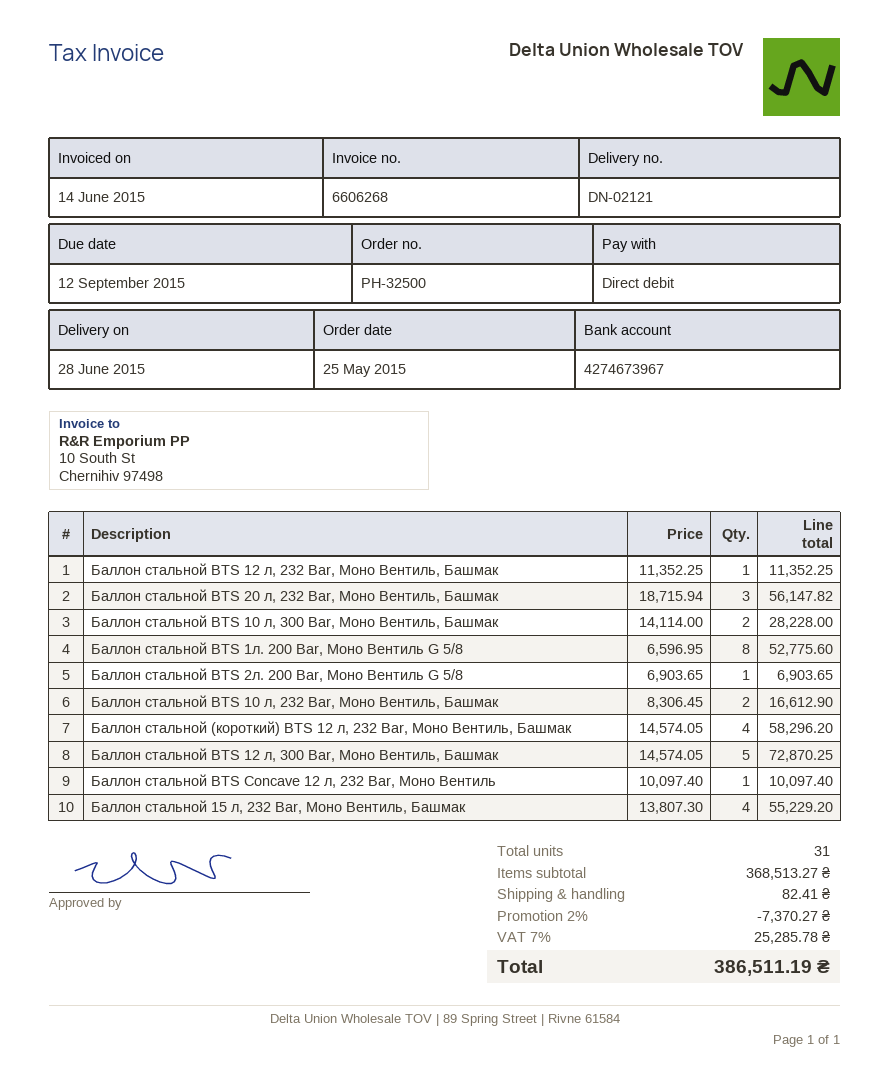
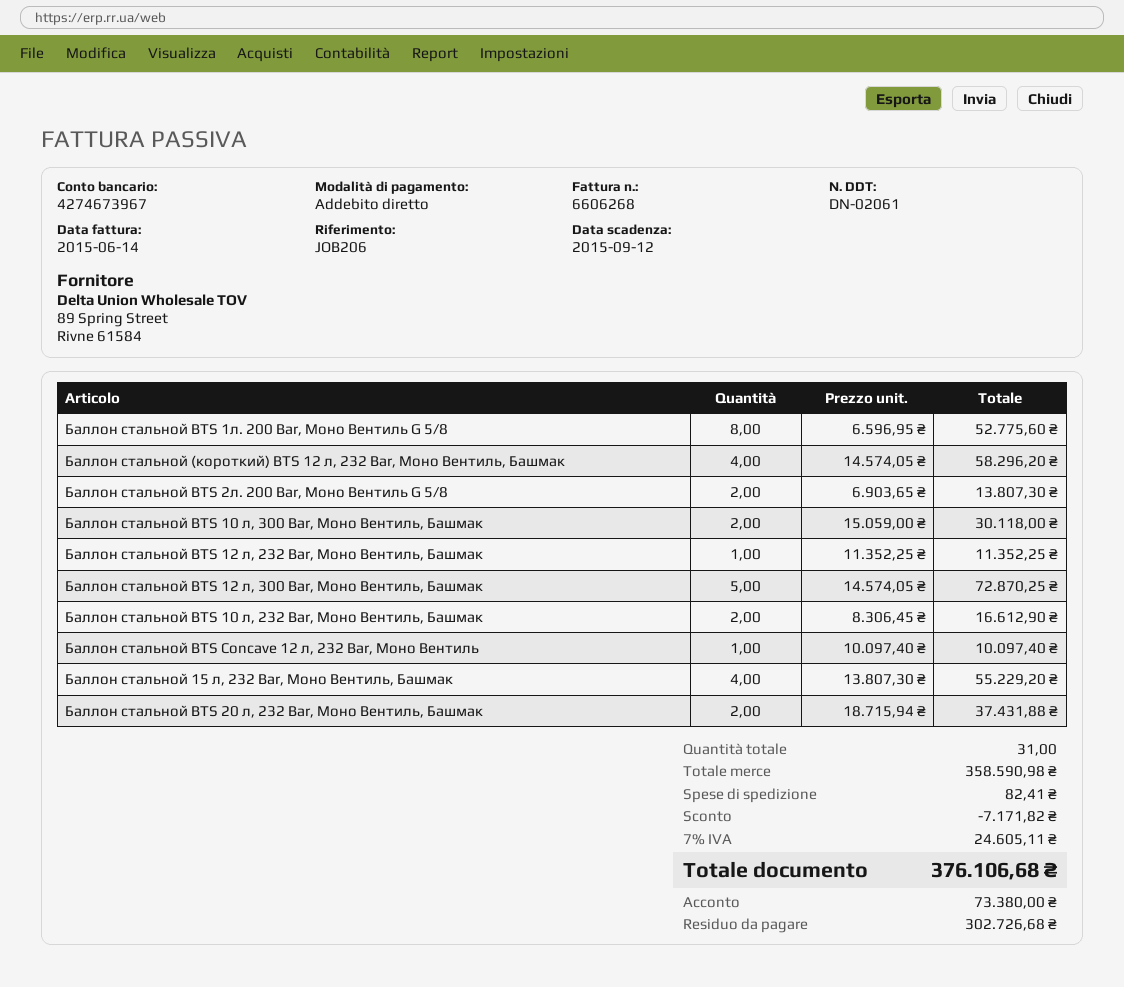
delivery note number: DN-02121 -> DN-02061
Баллон стальной BTS 20 л, 232 Bar, Моно Вентиль, Башмак: 3 x 18715.94 = 56147.82 -> 2 x 18715.94 = 37431.88
Баллон стальной BTS 10 л, 300 Bar, Моно Вентиль, Башмак: 2 x 14114.00 = 28228.00 -> 2 x 15059.00 = 30118.00
Баллон стальной BTS 2л. 200 Bar, Моно Вентиль G 5/8: 1 x 6903.65 = 6903.65 -> 2 x 6903.65 = 13807.30
subtotal: 368513.27 -> 358590.98
discount: 7370.27 -> 7171.82
tax: 7% = 25285.78 -> 7% = 24605.11
total: 386511.19 -> 376106.68

